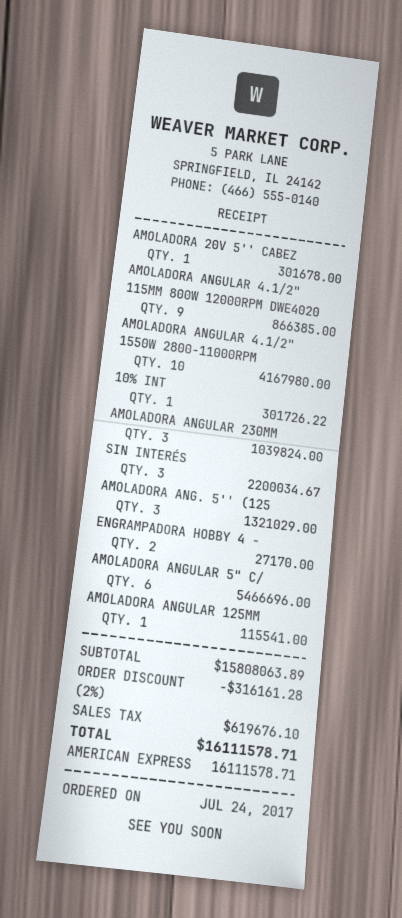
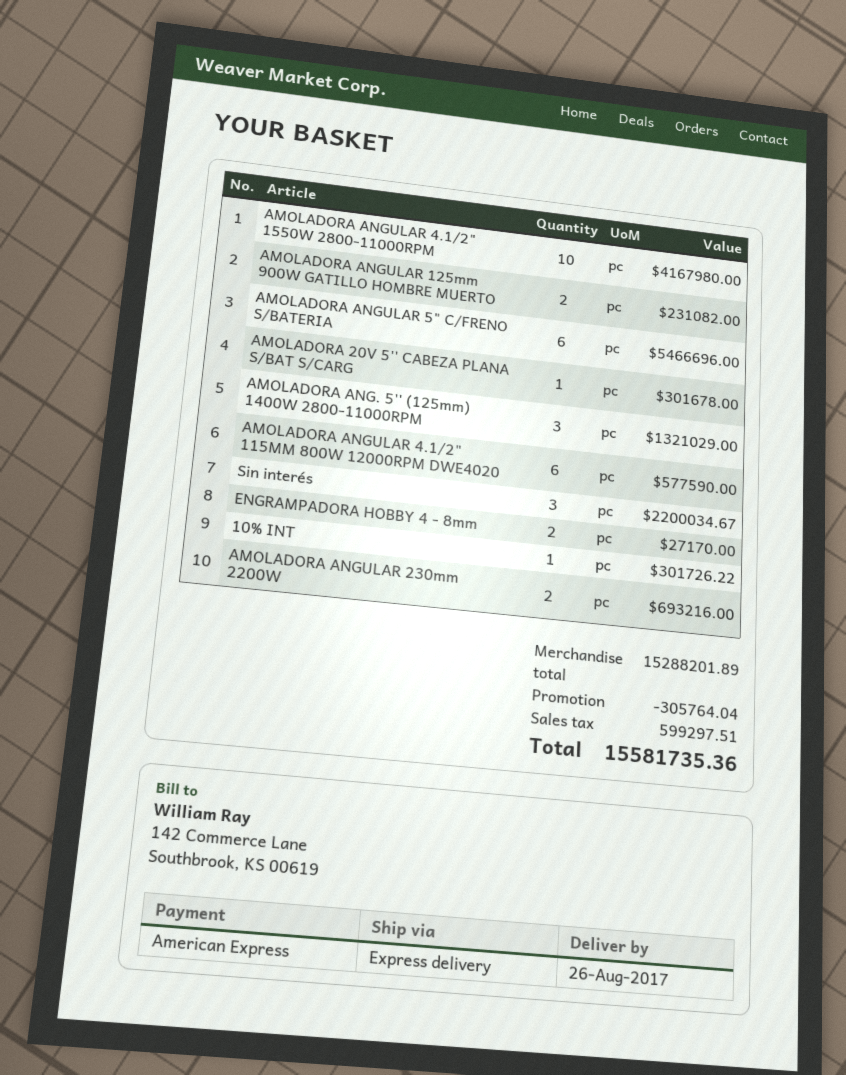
AMOLADORA ANGULAR 4.1/2" 115MM 800W 12000RPM DWE4020: 9 for 866385.00 -> 6 for 577590.00
AMOLADORA ANGULAR 230MM: 3 for 1039824.00 -> 2 for 693216.00
AMOLADORA ANGULAR 125MM: 1 for 115541.00 -> 2 for 231082.00
subtotal: 15808063.89 -> 15288201.89
discount: 316161.28 -> 305764.04
tax: 619676.10 -> 599297.51
total: 16111578.71 -> 15581735.36

